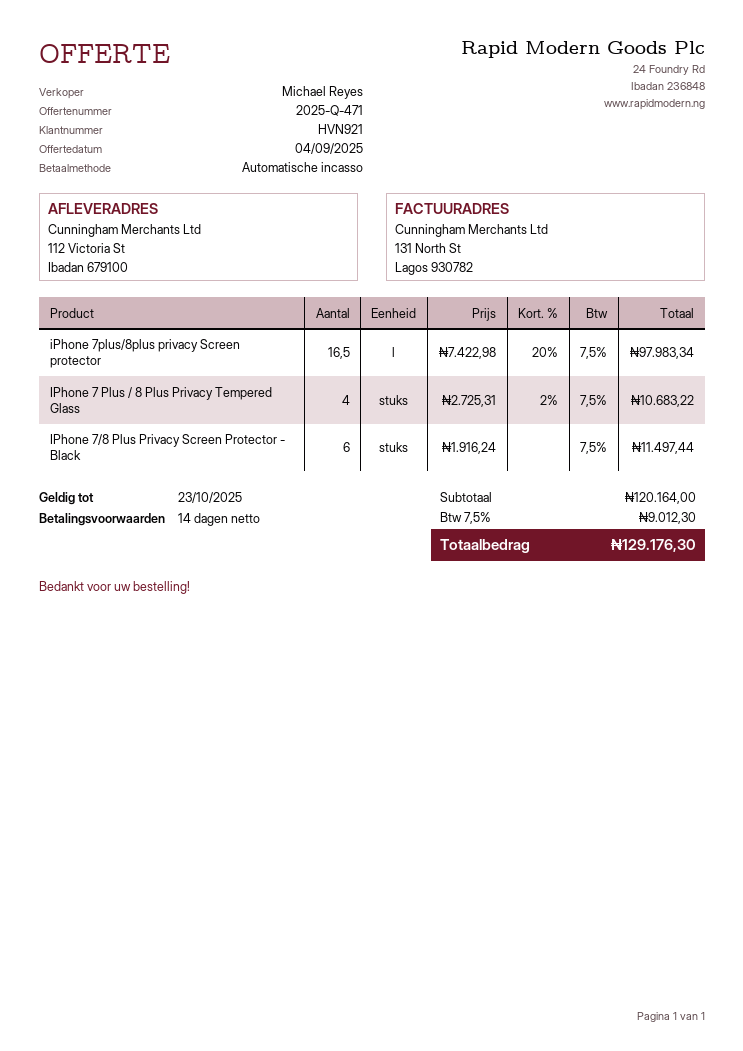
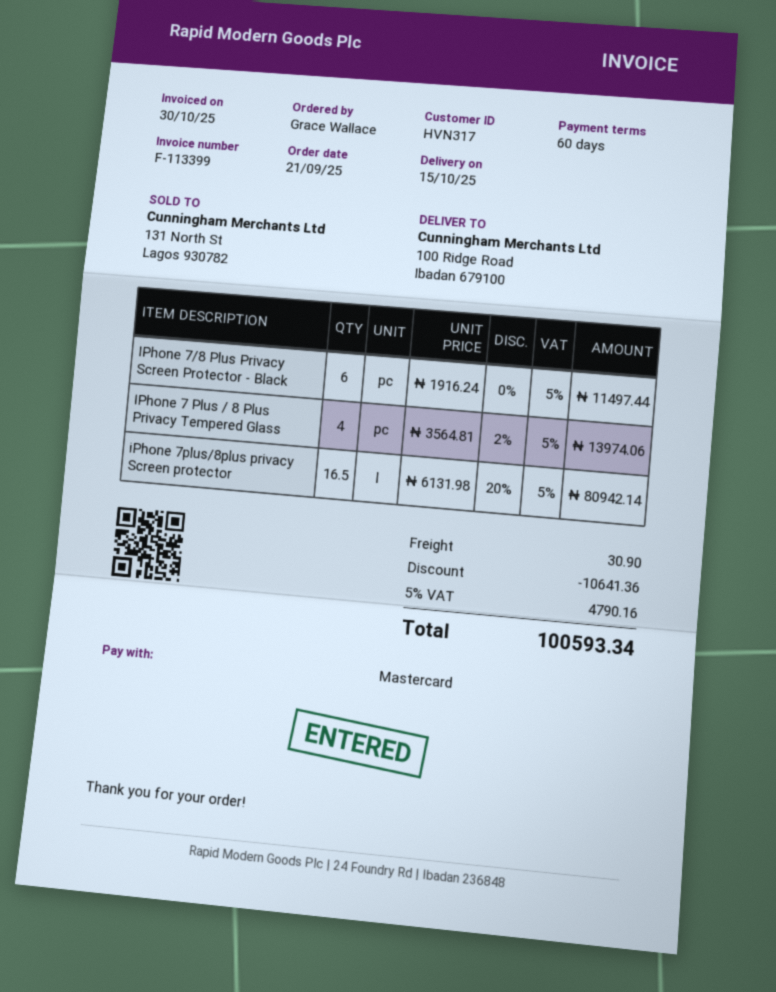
payment terms: 14 days -> 60 days
customer number: HVN921 -> HVN317
payment method: direct debit -> Mastercard
ship to: 112 Victoria St, Ibadan 679100 -> 100 Ridge Road, Ibadan 679100
iPhone 7plus/8plus privacy Screen protector: 16.5 x 7422.98 - 20% = 97983.34 -> 16.5 x 6131.98 - 20% = 80942.14
IPhone 7 Plus / 8 Plus Privacy Tempered Glass: 4 x 2725.31 - 2% = 10683.22 -> 4 x 3564.81 - 2% = 13974.06
discount: none -> 10641.36
shipping: none -> 30.90
tax: 7.5% = 9012.30 -> 5% = 4790.16
total: 129176.30 -> 100593.34

